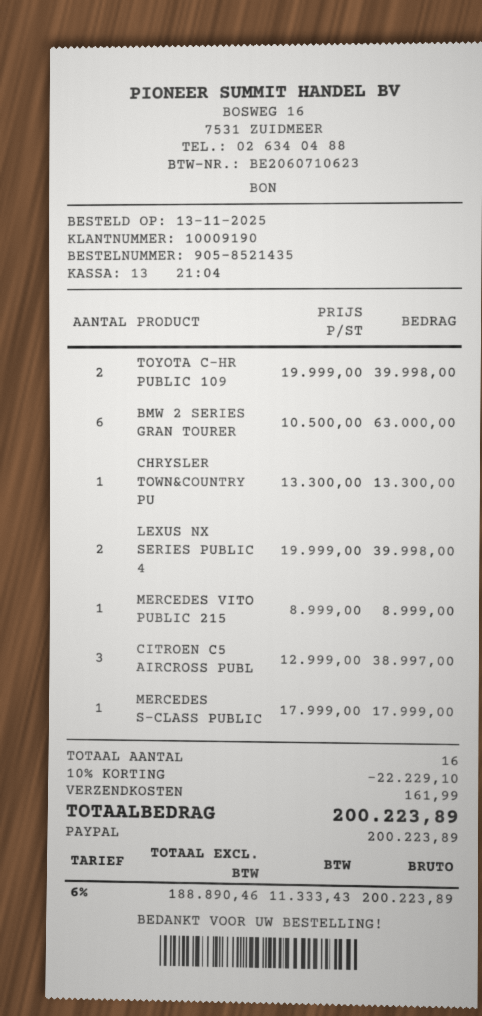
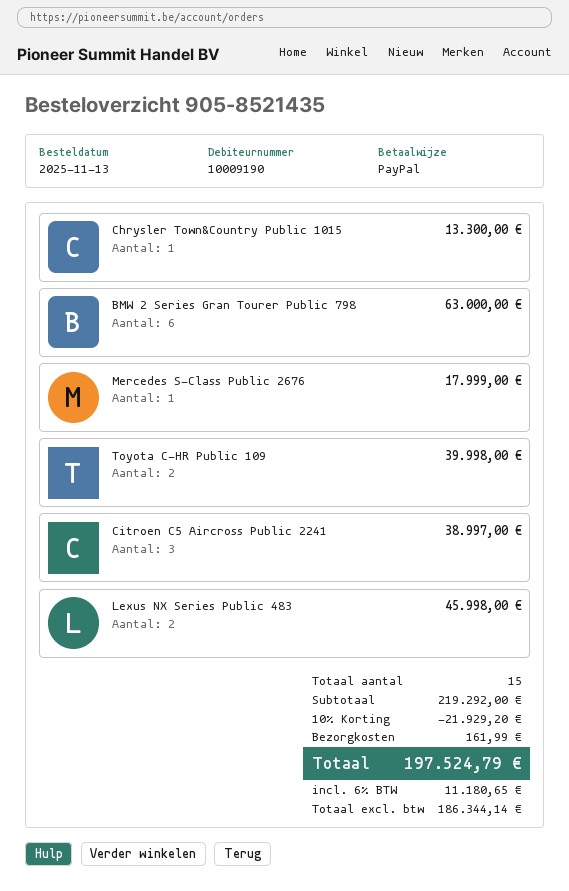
LEXUS NX SERIES PUBLIC 4: 2 for 39998.00 -> 2 for 45998.00
MERCEDES VITO PUBLIC 215: 1 for 8999.00 -> none
total quantity: 16 -> 15
discount: 10% = 22229.10 -> 10% = 21929.20
net: 188890.46 -> 186344.14
tax: 6% = 11333.43 -> 6% = 11180.65
total: 200223.89 -> 197524.79

